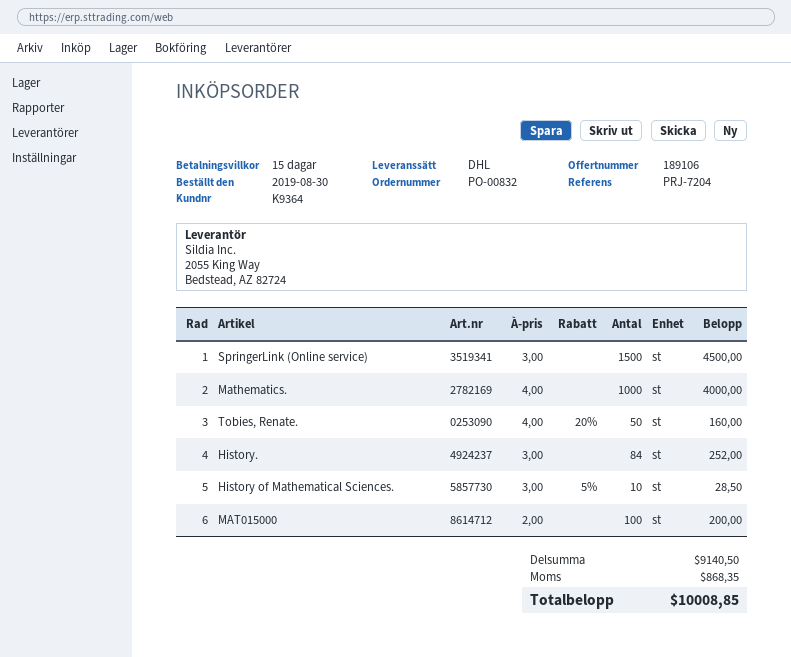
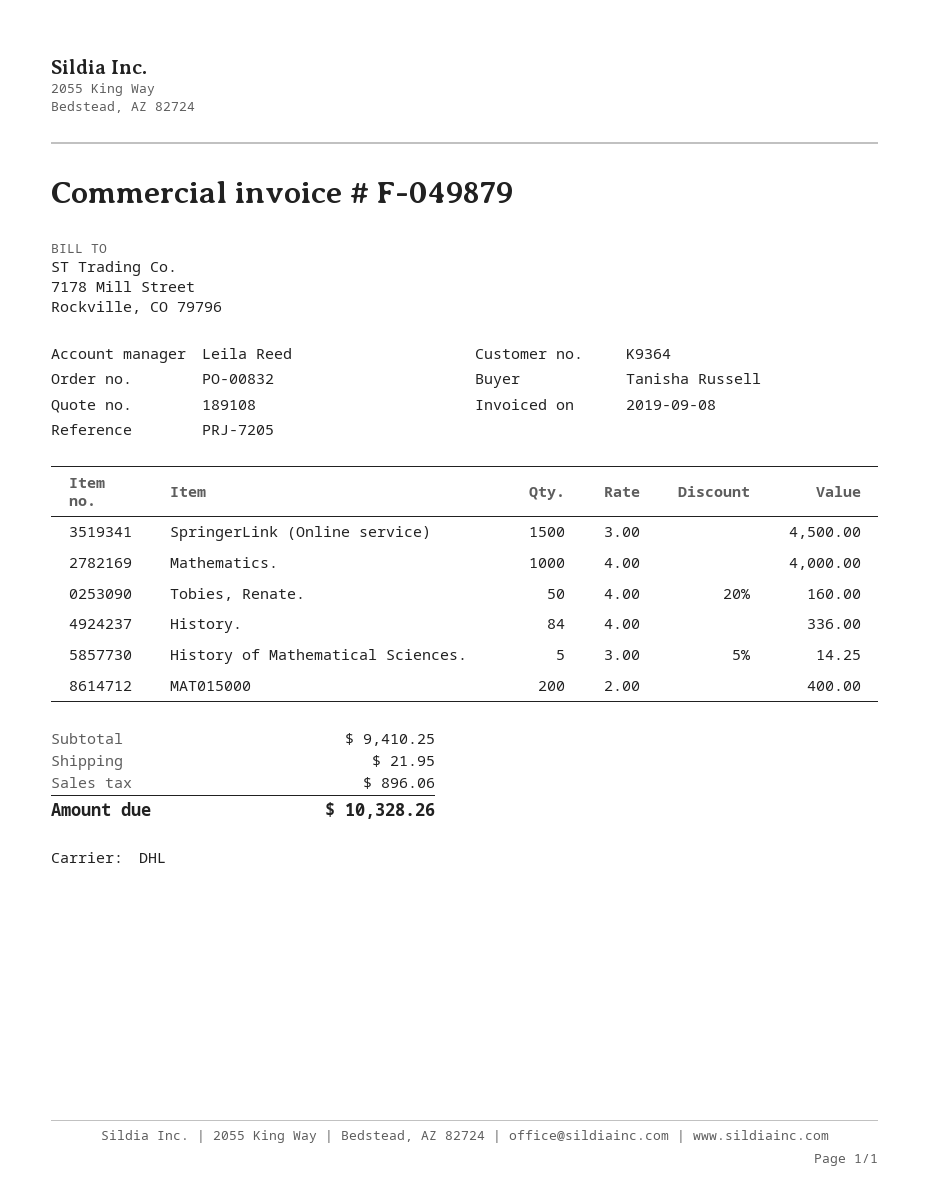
quote number: 189106 -> 189108
reference: PRJ-7204 -> PRJ-7205
History.: 84 x 3.00 = 252.00 -> 84 x 4.00 = 336.00
History of Mathematical Sciences.: 10 x 3.00 - 5% = 28.50 -> 5 x 3.00 - 5% = 14.25
MAT015000: 100 x 2.00 = 200.00 -> 200 x 2.00 = 400.00
subtotal: 9140.50 -> 9410.25
shipping: none -> 21.95
tax: 868.35 -> 896.06
total: 10008.85 -> 10328.26

